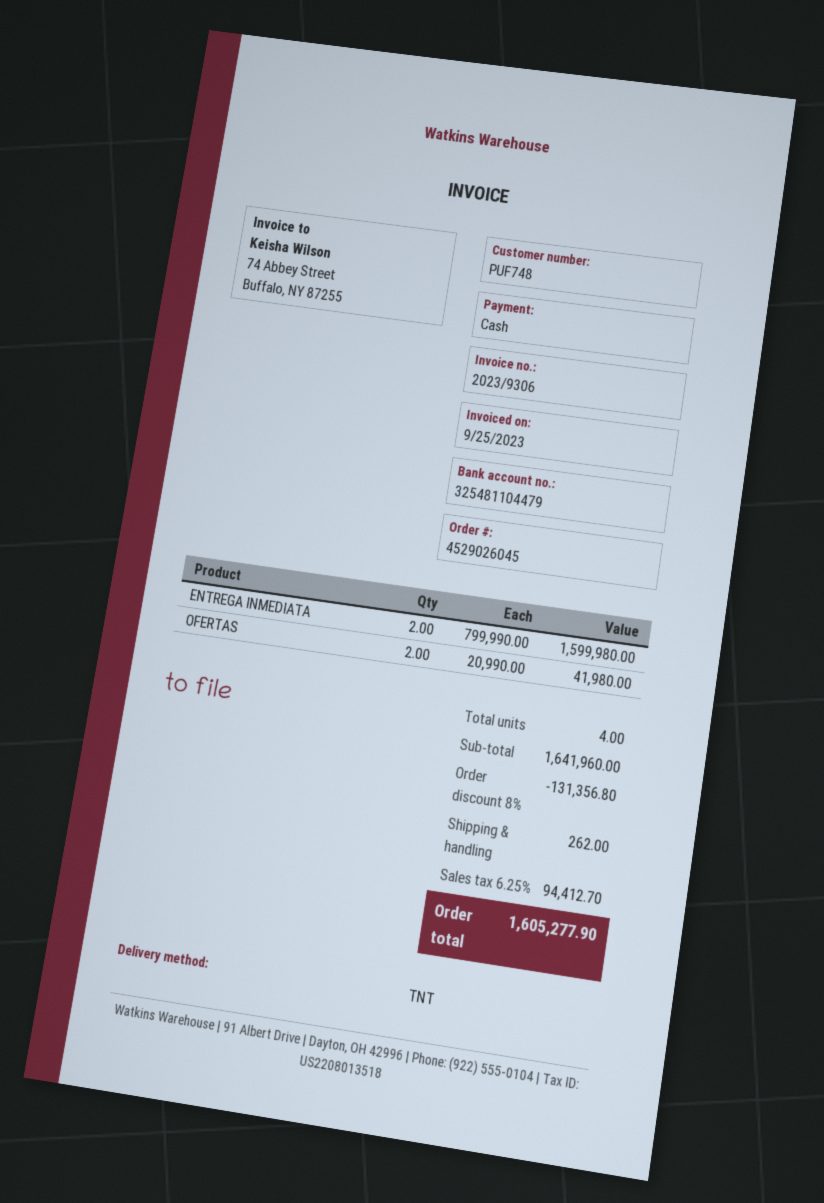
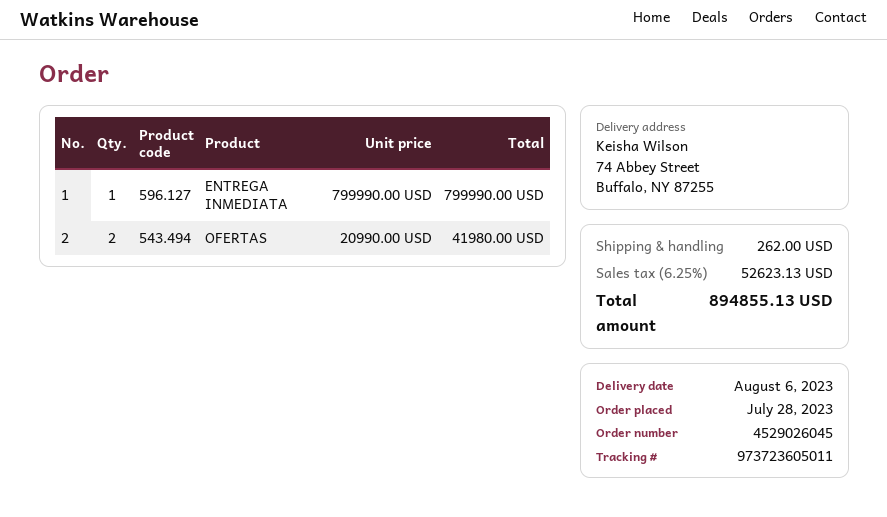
ENTREGA INMEDIATA: 2 x 799990.00 = 1599980.00 -> 1 x 799990.00 = 799990.00
discount: 8% = 131356.80 -> none
tax: 6.25% = 94412.70 -> 6.25% = 52623.13
total: 1605277.90 -> 894855.13

